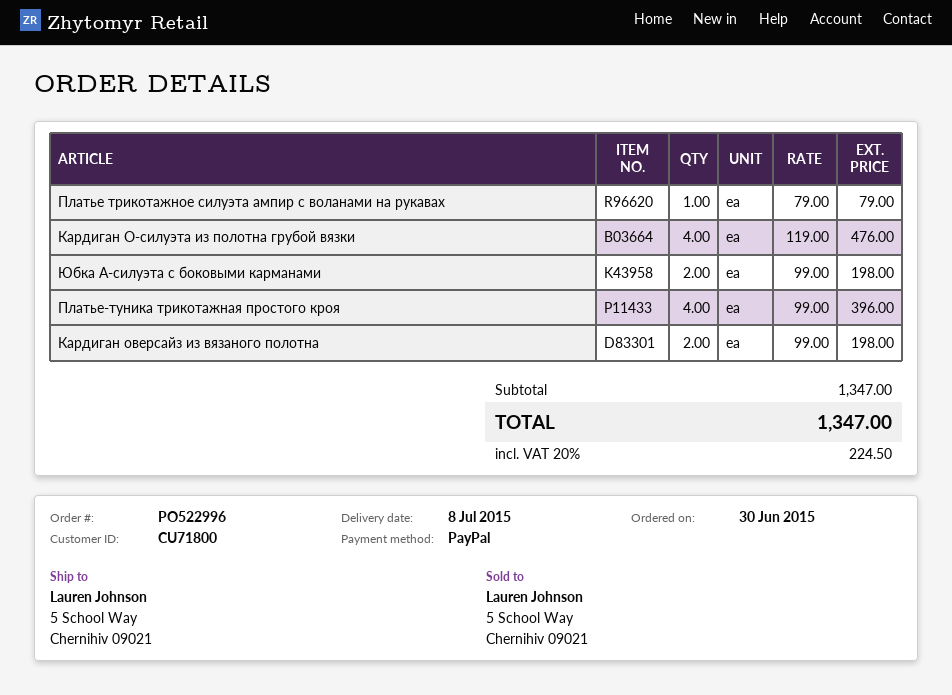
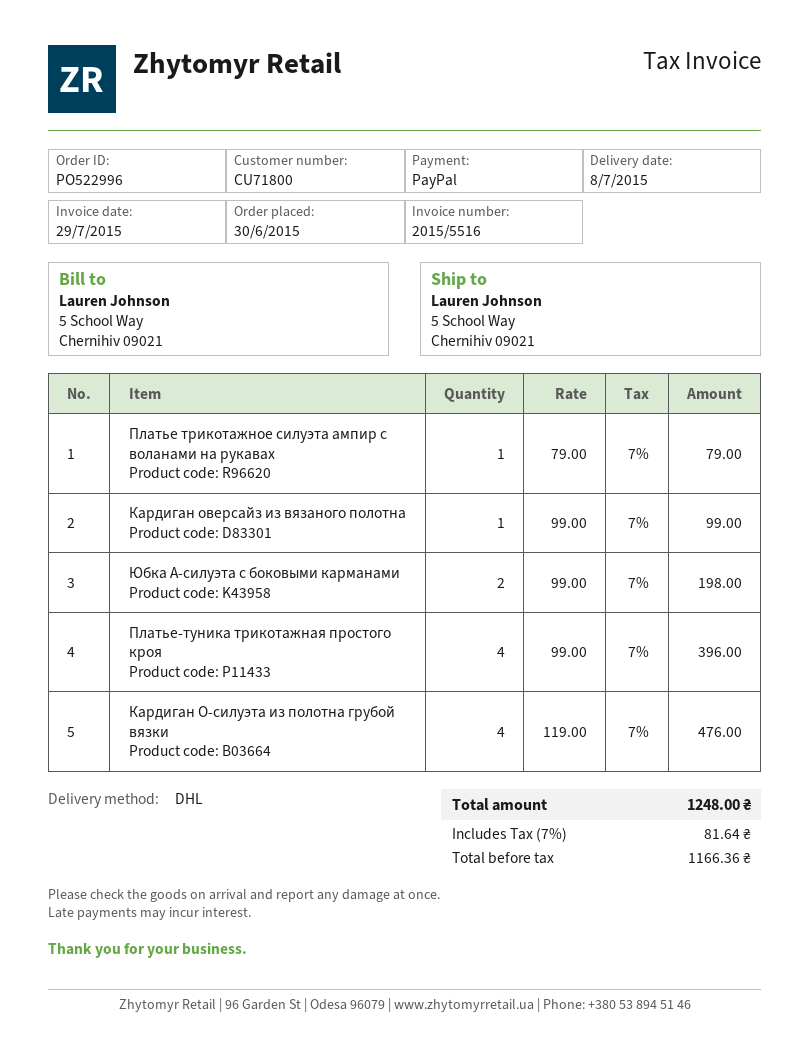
Кардиган оверсайз из вязаного полотна: 2 x 99.00 = 198.00 -> 1 x 99.00 = 99.00
tax: 20% = 224.50 -> 7% = 81.64
total: 1347.00 -> 1248.00

